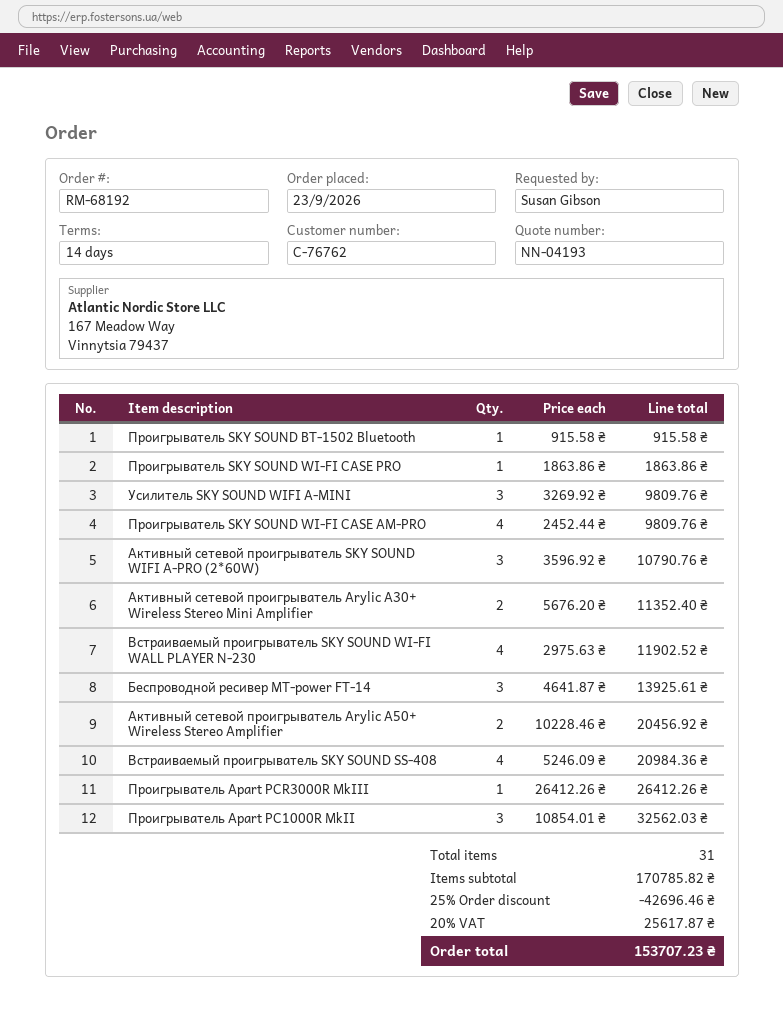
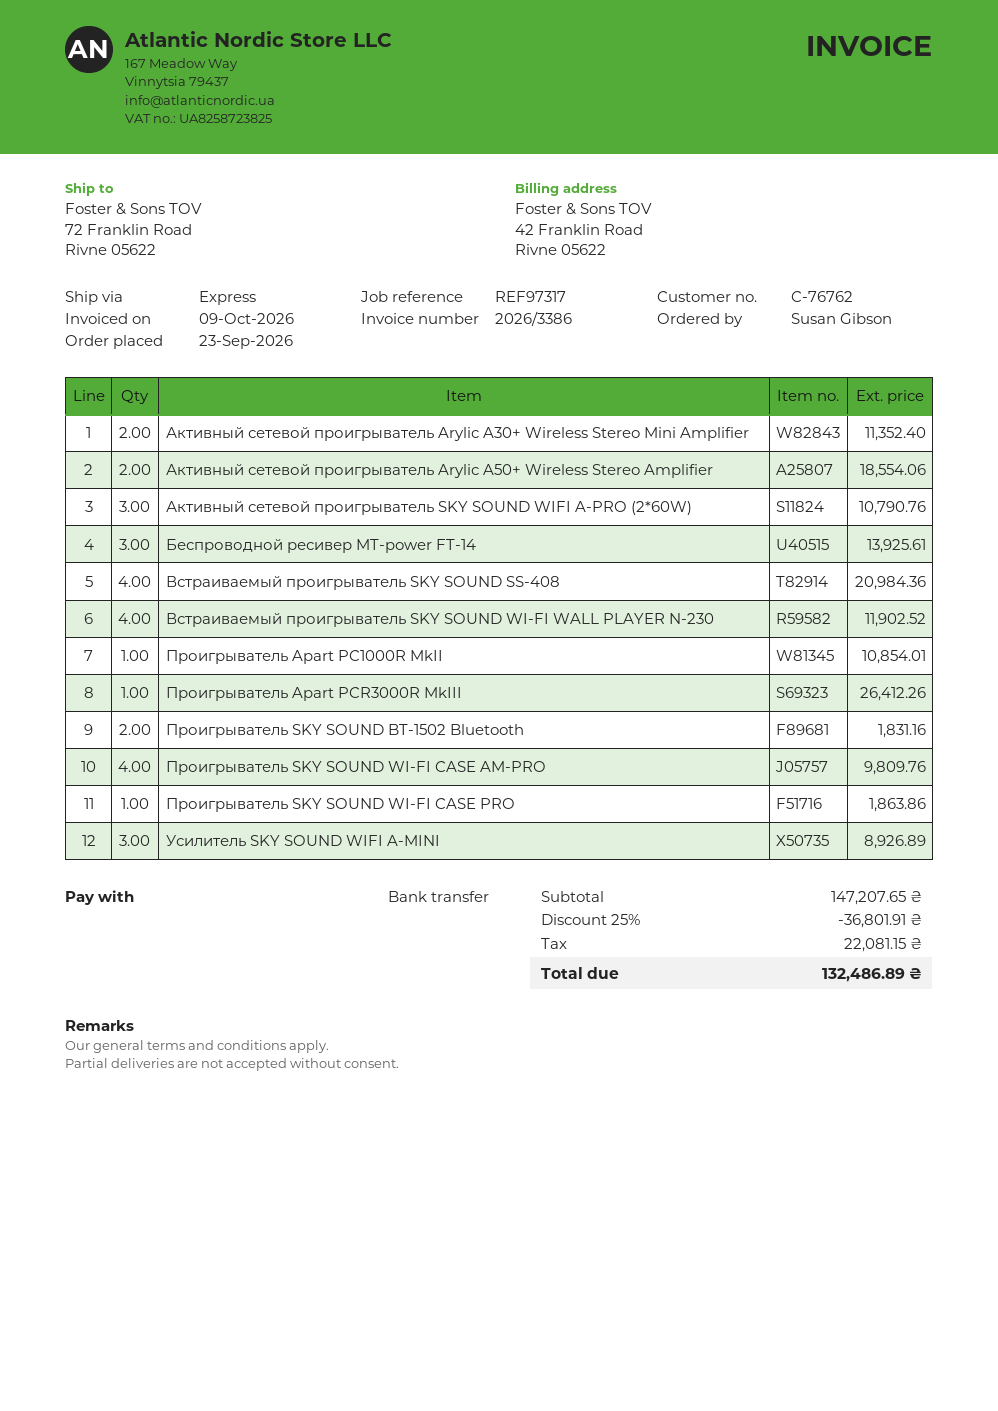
Проигрыватель SKY SOUND BT-1502 Bluetooth: 1 for 915.58 -> 2 for 1831.16
Усилитель SKY SOUND WIFI A-MINI: 3 for 9809.76 -> 3 for 8926.89
Активный сетевой проигрыватель Arylic A50+ Wireless Stereo Amplifier: 2 for 20456.92 -> 2 for 18554.06
Проигрыватель Apart PC1000R MkII: 3 for 32562.03 -> 1 for 10854.01
subtotal: 170785.82 -> 147207.65
discount: 25% = 42696.46 -> 25% = 36801.91
tax: 25617.87 -> 22081.15
total: 153707.23 -> 132486.89

